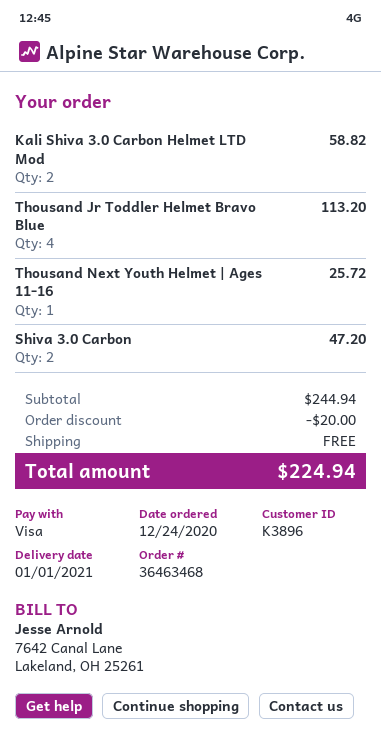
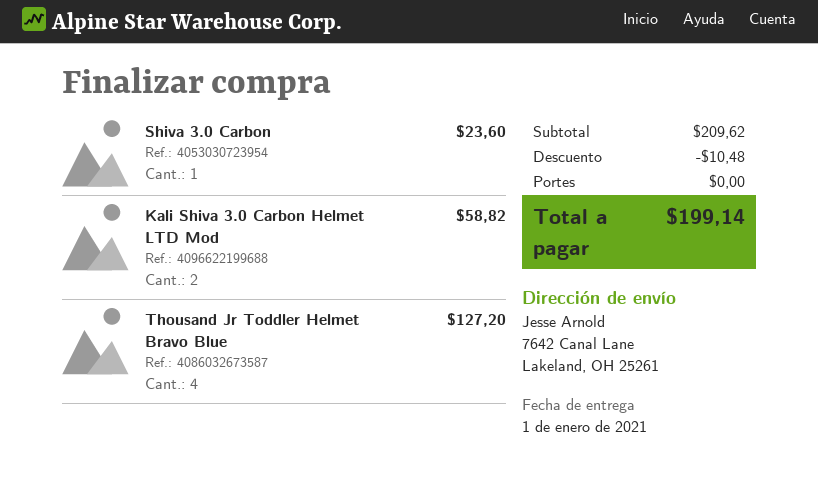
Thousand Jr Toddler Helmet Bravo Blue: 4 for 113.20 -> 4 for 127.20
Thousand Next Youth Helmet | Ages 11-16: 1 for 25.72 -> none
Shiva 3.0 Carbon: 2 for 47.20 -> 1 for 23.60
subtotal: 244.94 -> 209.62
discount: 20.00 -> 10.48
total: 224.94 -> 199.14

